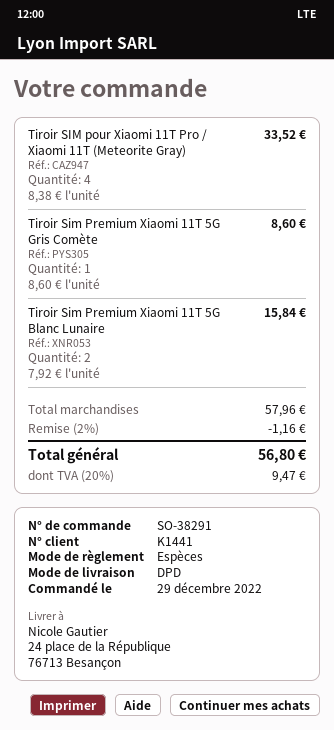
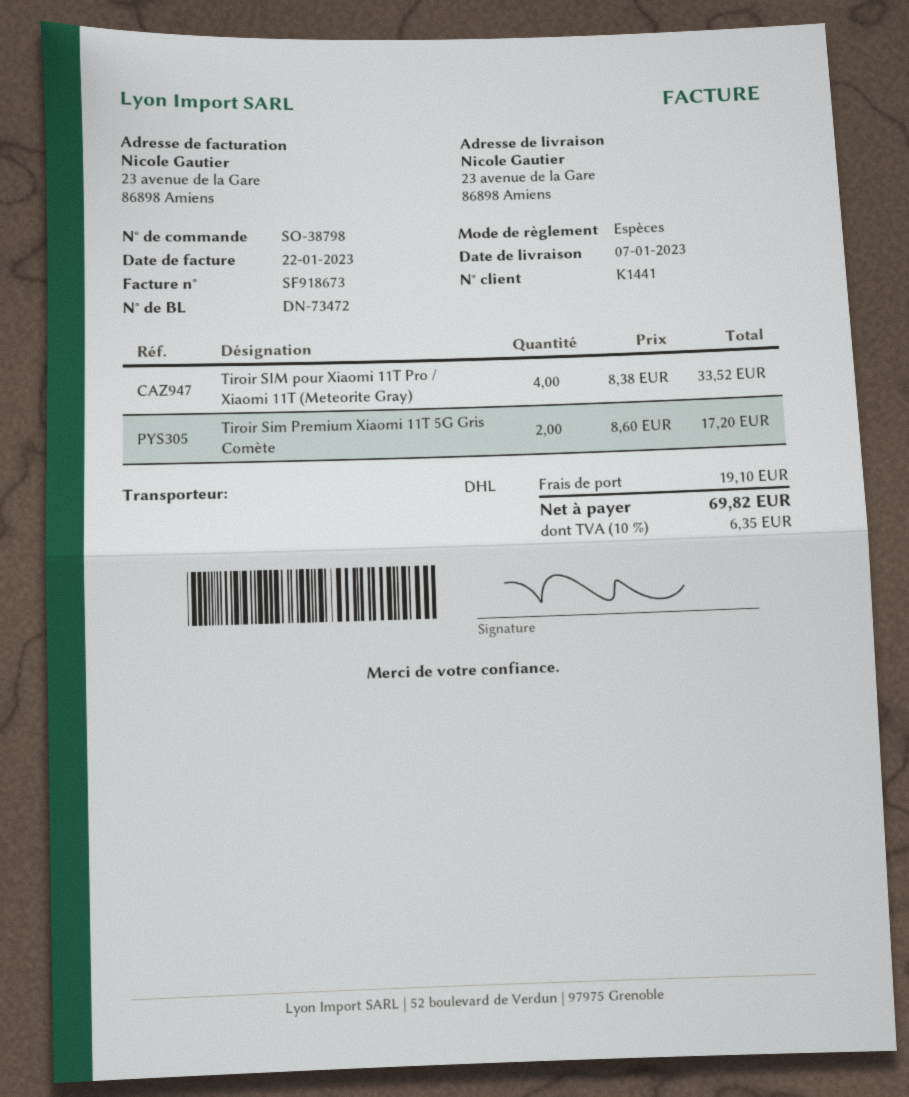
order number: SO-38291 -> SO-38798
shipping method: DPD -> DHL
ship to: 24 place de la République, 76713 Besançon -> 23 avenue de la Gare, 86898 Amiens
Tiroir Sim Premium Xiaomi 11T 5G Gris Comète: 1 x 8.60 = 8.60 -> 2 x 8.60 = 17.20
Tiroir Sim Premium Xiaomi 11T 5G Blanc Lunaire: 2 x 7.92 = 15.84 -> none
discount: 2% = 1.16 -> none
shipping: none -> 19.10
tax: 20% = 9.47 -> 10% = 6.35
total: 56.80 -> 69.82

